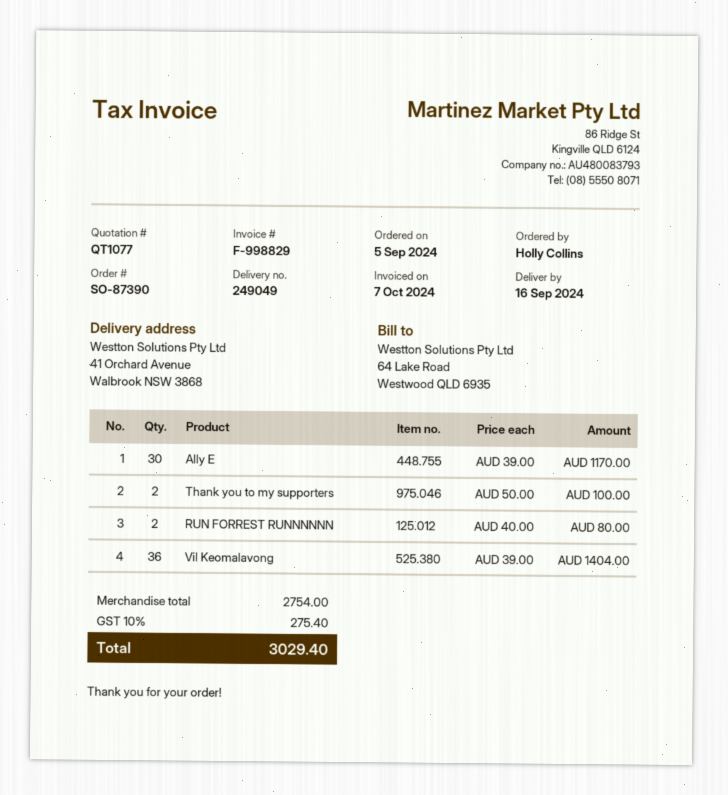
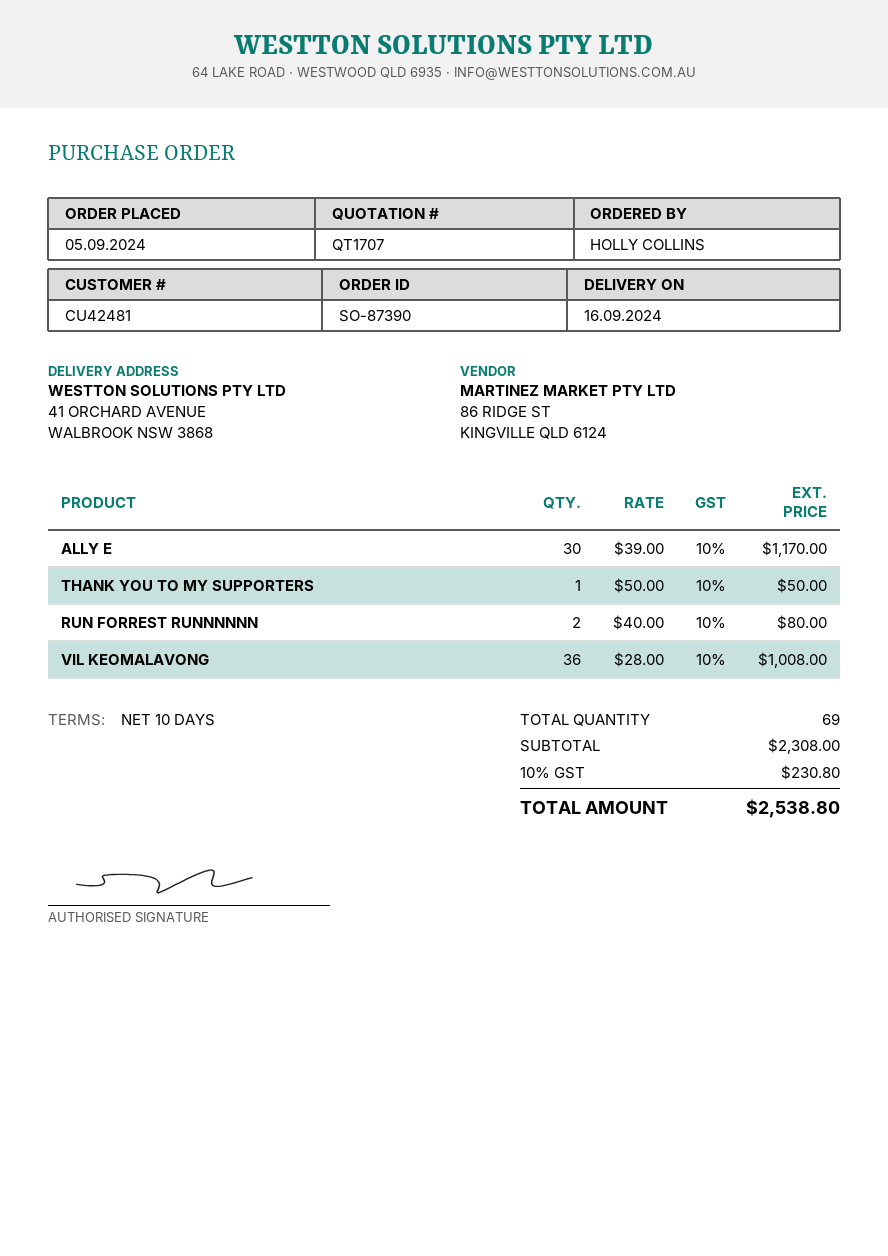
quote number: QT1077 -> QT1707
Thank you to my supporters: 2 x 50.00 = 100.00 -> 1 x 50.00 = 50.00
Vil Keomalavong: 36 x 39.00 = 1404.00 -> 36 x 28.00 = 1008.00
subtotal: 2754.00 -> 2308.00
tax: 10% = 275.40 -> 10% = 230.80
total: 3029.40 -> 2538.80

